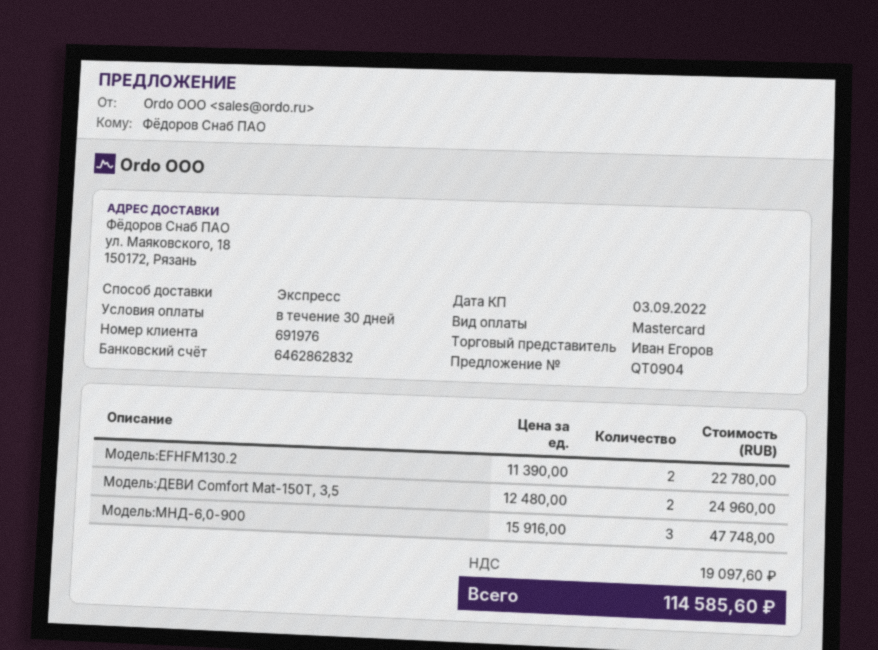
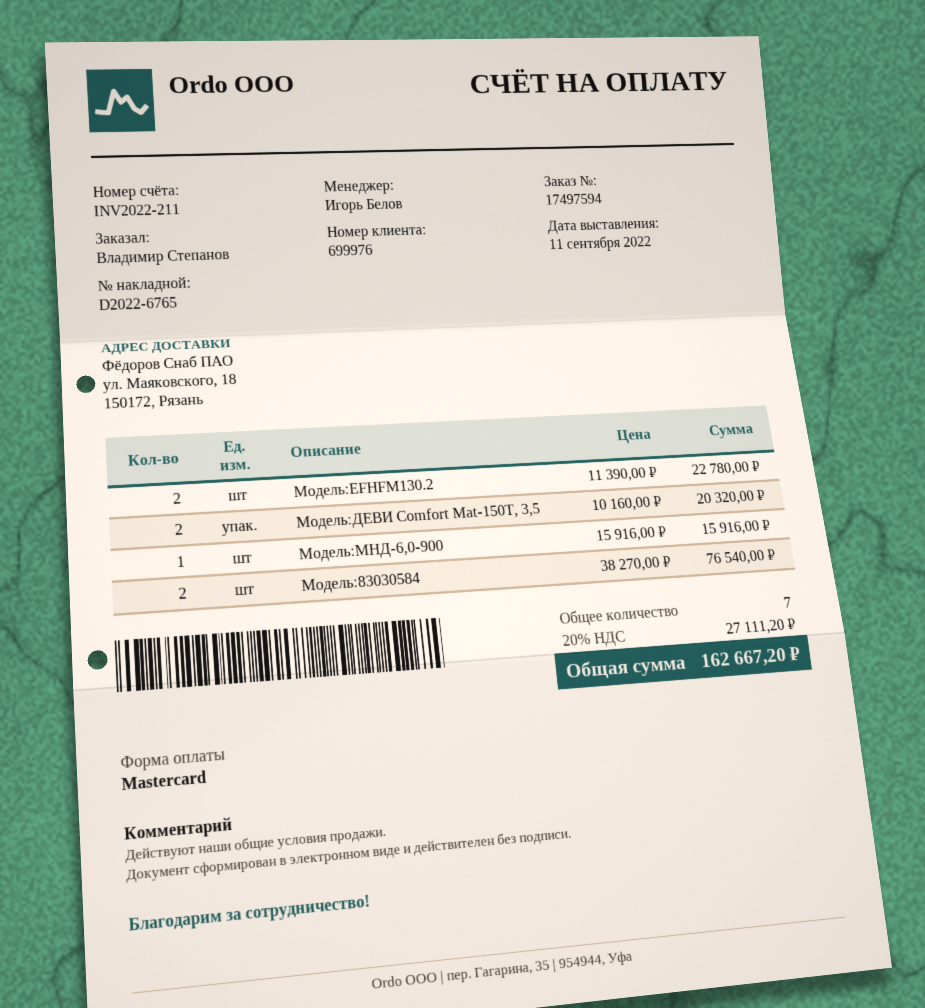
customer number: 691976 -> 699976
sales rep: Иван Егоров -> Игорь Белов
Модель:ДЕВИ Comfort Mat-150T, 3,5: 2 x 12480.00 = 24960.00 -> 2 x 10160.00 = 20320.00
Модель:МНД-6,0-900: 3 x 15916.00 = 47748.00 -> 1 x 15916.00 = 15916.00
Модель:83030584: none -> 2 x 38270.00 = 76540.00
tax: 19097.60 -> 27111.20
total: 114585.60 -> 162667.20

